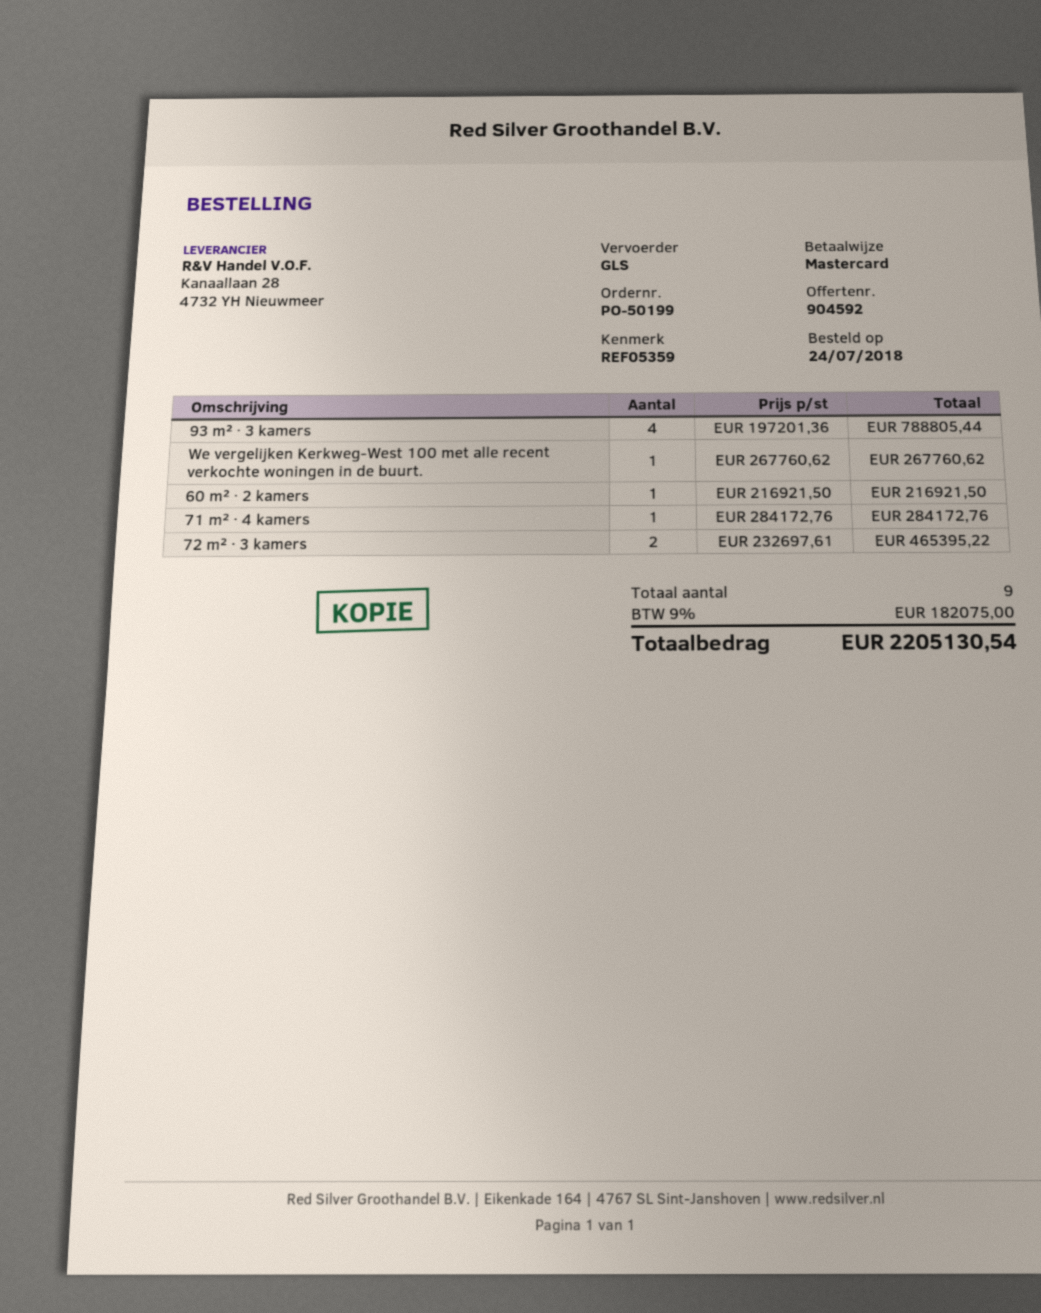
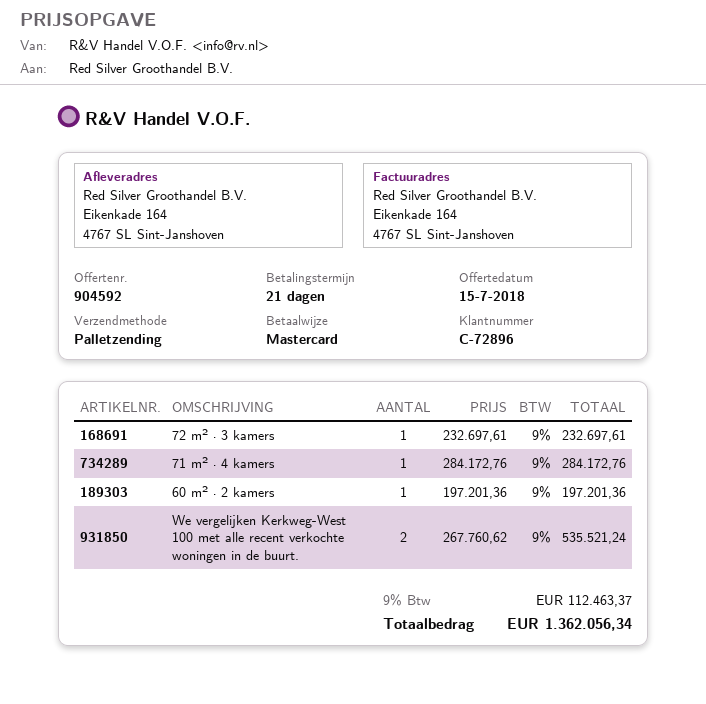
shipping method: GLS -> pallet freight
93 m² · 3 kamers: 4 x 197201.36 = 788805.44 -> none
We vergelijken Kerkweg-West 100 met alle recent verkochte woningen in de buurt.: 1 x 267760.62 = 267760.62 -> 2 x 267760.62 = 535521.24
60 m² · 2 kamers: 1 x 216921.50 = 216921.50 -> 1 x 197201.36 = 197201.36
72 m² · 3 kamers: 2 x 232697.61 = 465395.22 -> 1 x 232697.61 = 232697.61
tax: 9% = 182075.00 -> 9% = 112463.37
total: 2205130.54 -> 1362056.34

